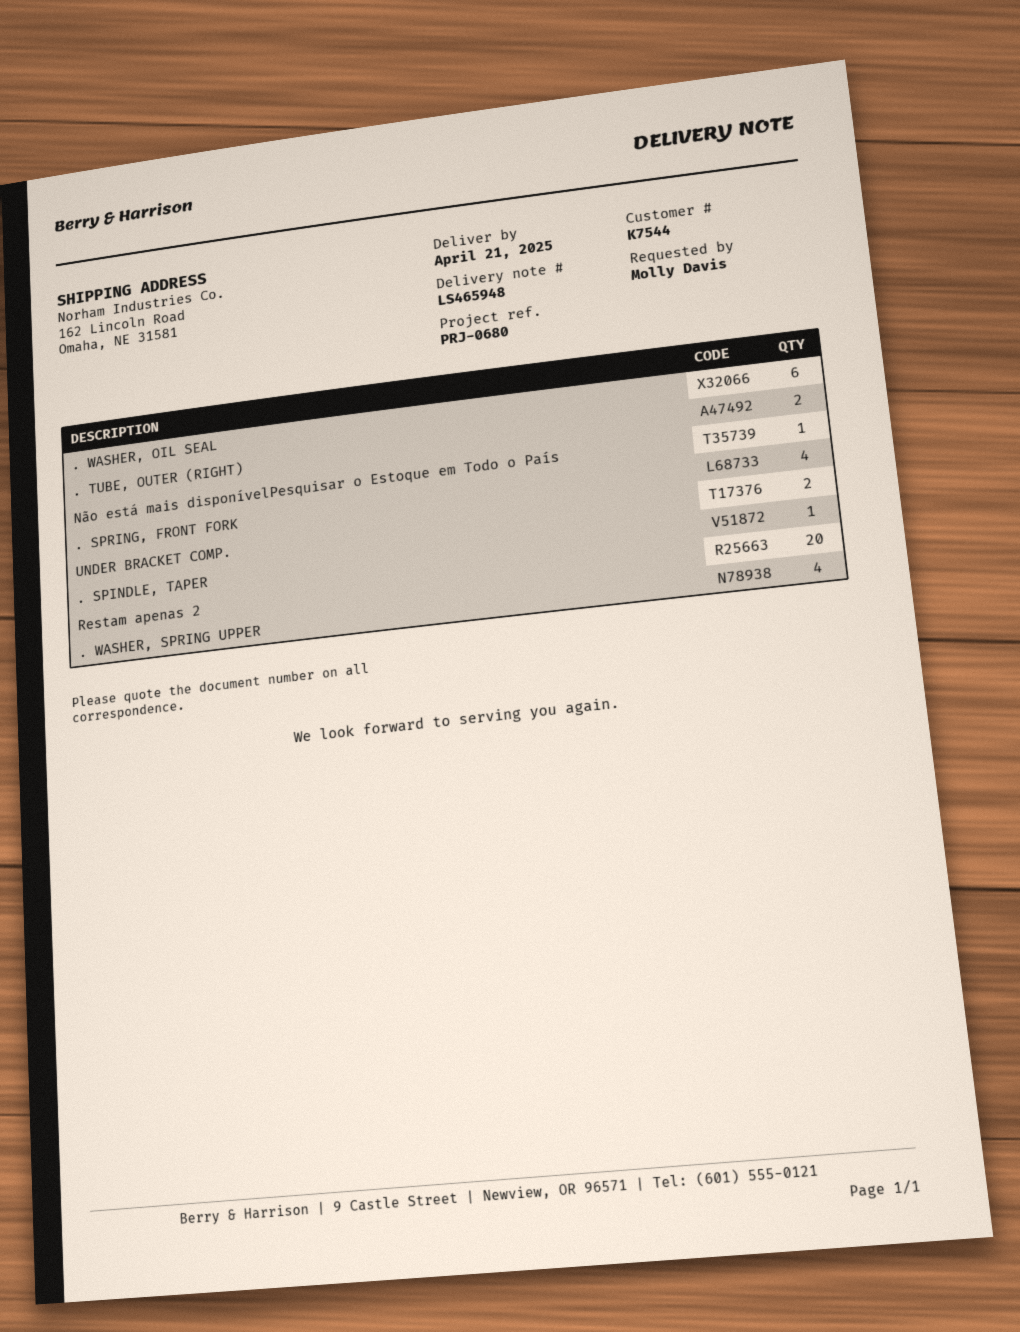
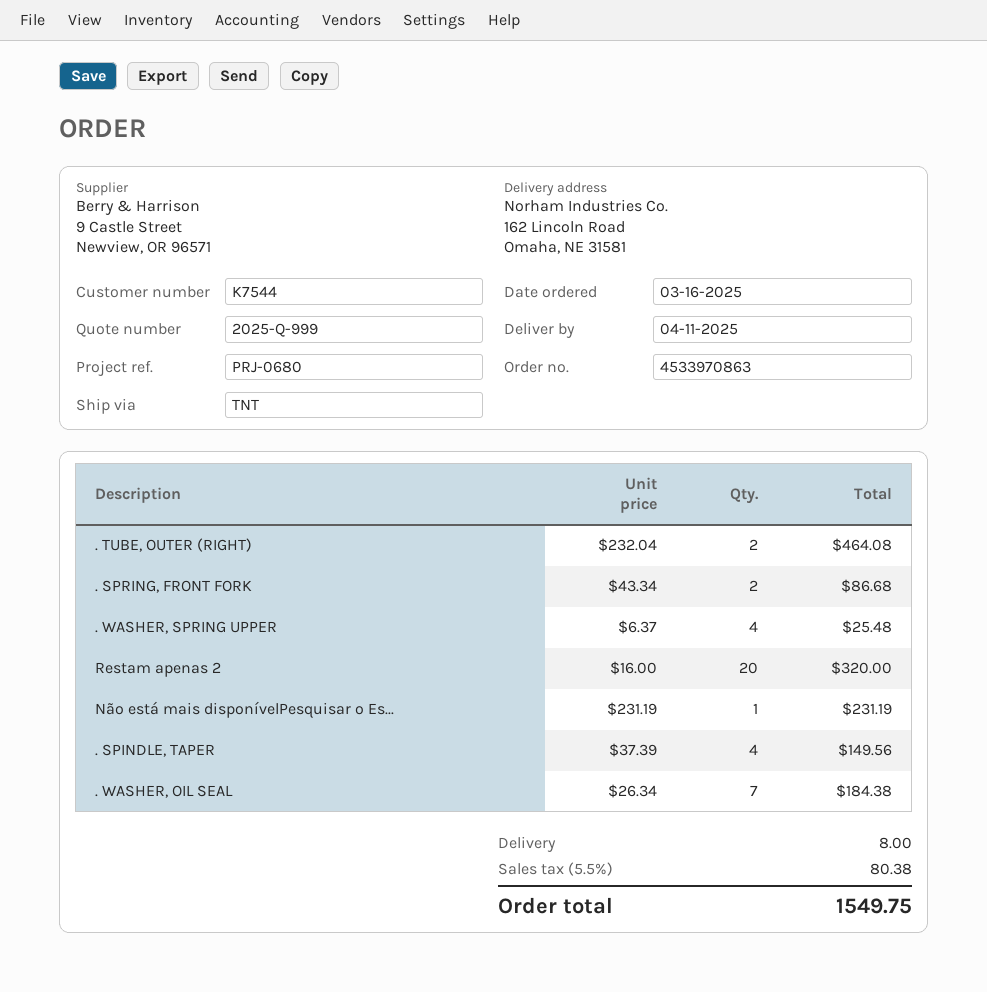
delivery date: 2025-04-21 -> 2025-04-11
. WASHER, OIL SEAL: 6 -> 7
. SPRING, FRONT FORK: 4 -> 2
UNDER BRACKET COMP.: 2 -> none
. SPINDLE, TAPER: 1 -> 4

